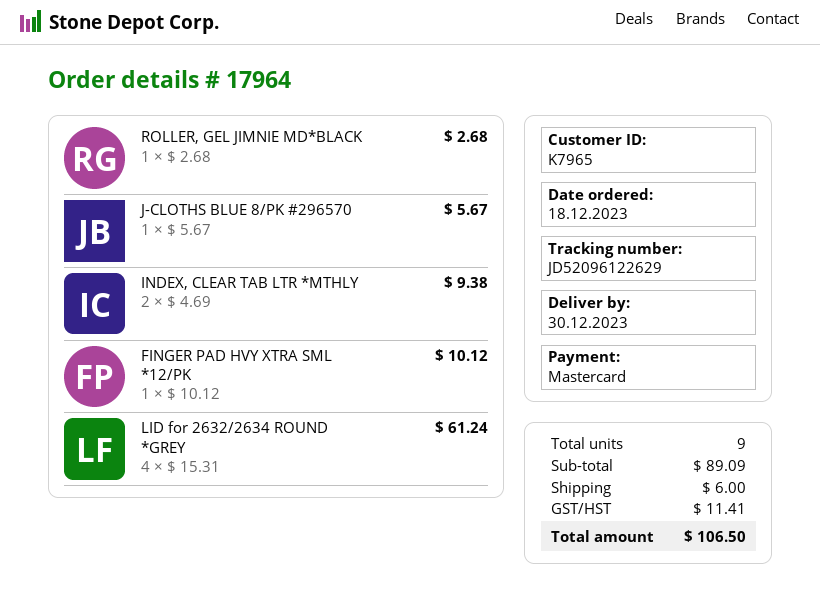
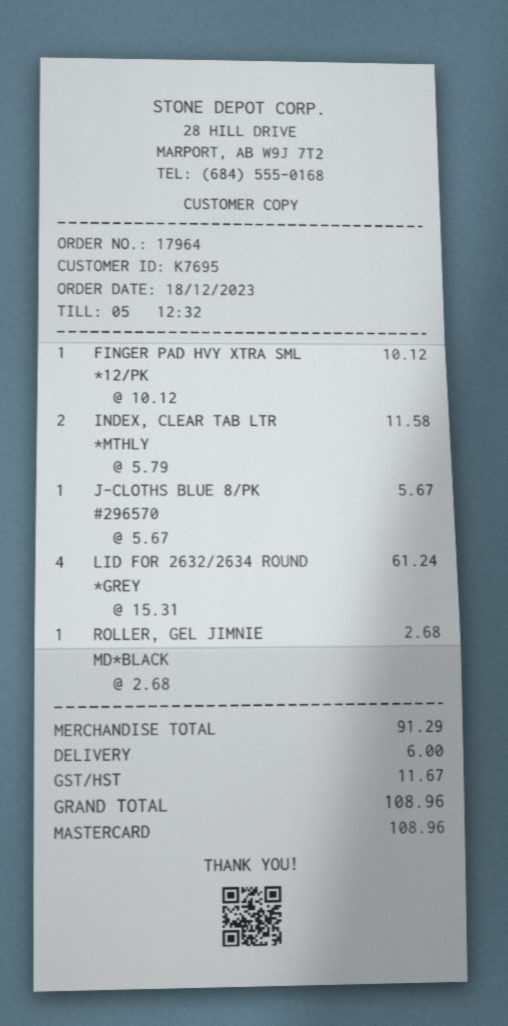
customer number: K7965 -> K7695
INDEX, CLEAR TAB LTR *MTHLY: 2 x 4.69 = 9.38 -> 2 x 5.79 = 11.58
subtotal: 89.09 -> 91.29
tax: 11.41 -> 11.67
total: 106.50 -> 108.96

